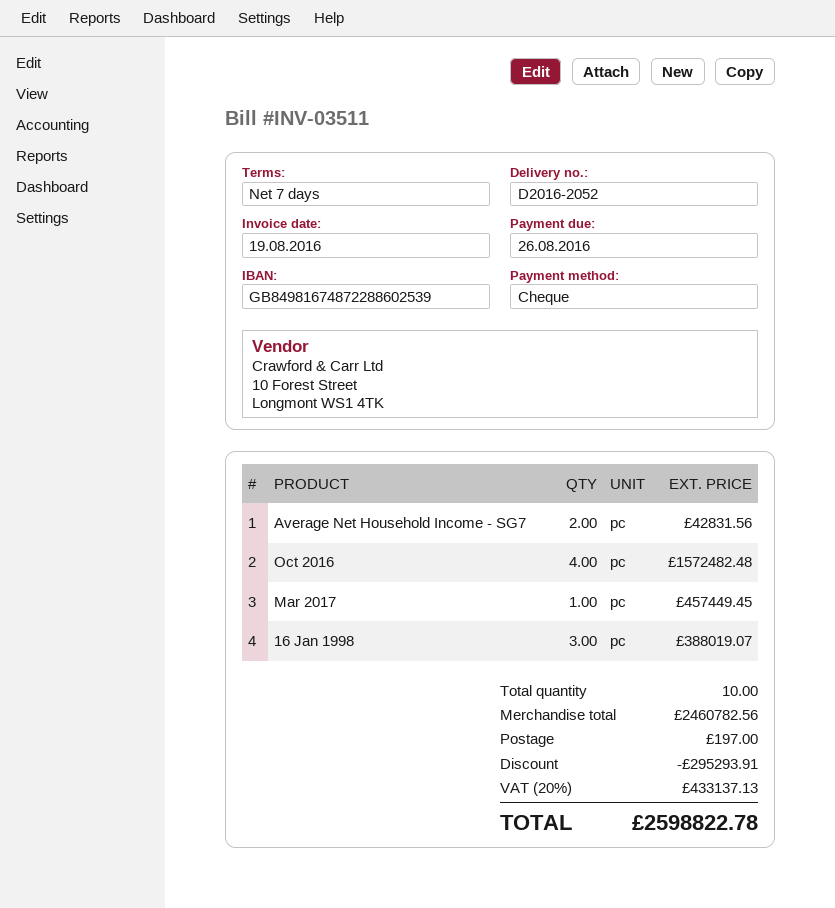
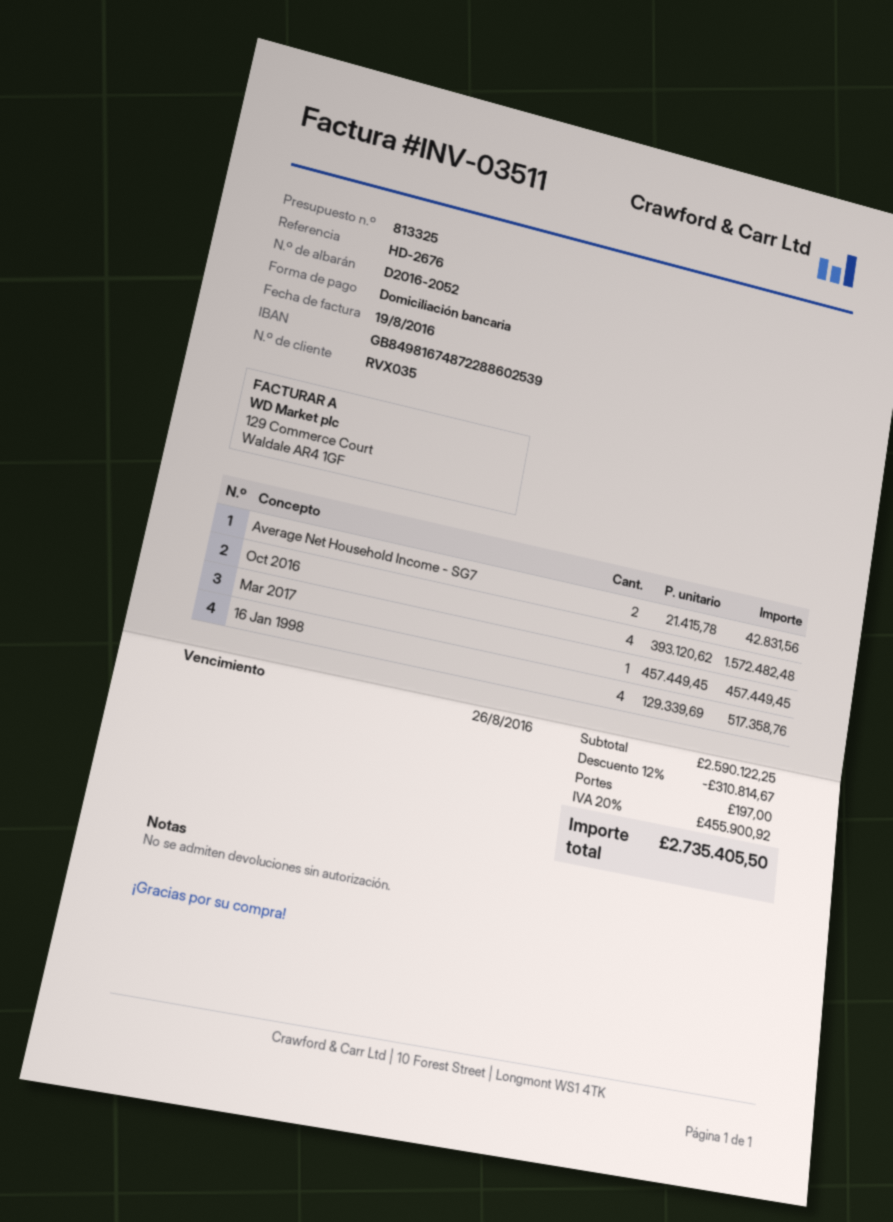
payment method: cheque -> direct debit
16 Jan 1998: 3 for 388019.07 -> 4 for 517358.76
subtotal: 2460782.56 -> 2590122.25
discount: 295293.91 -> 310814.67
tax: 20% = 433137.13 -> 20% = 455900.92
total: 2598822.78 -> 2735405.50

